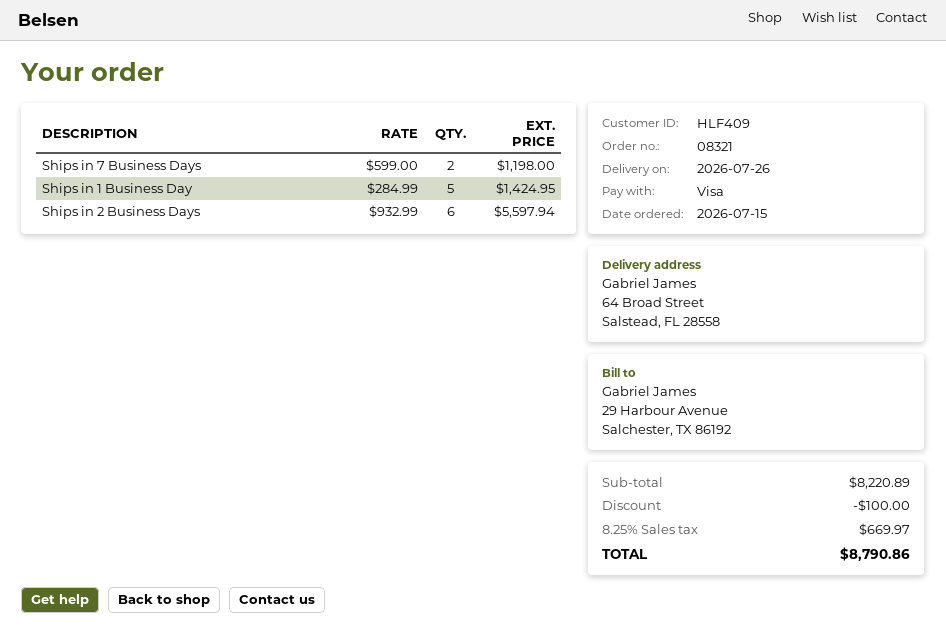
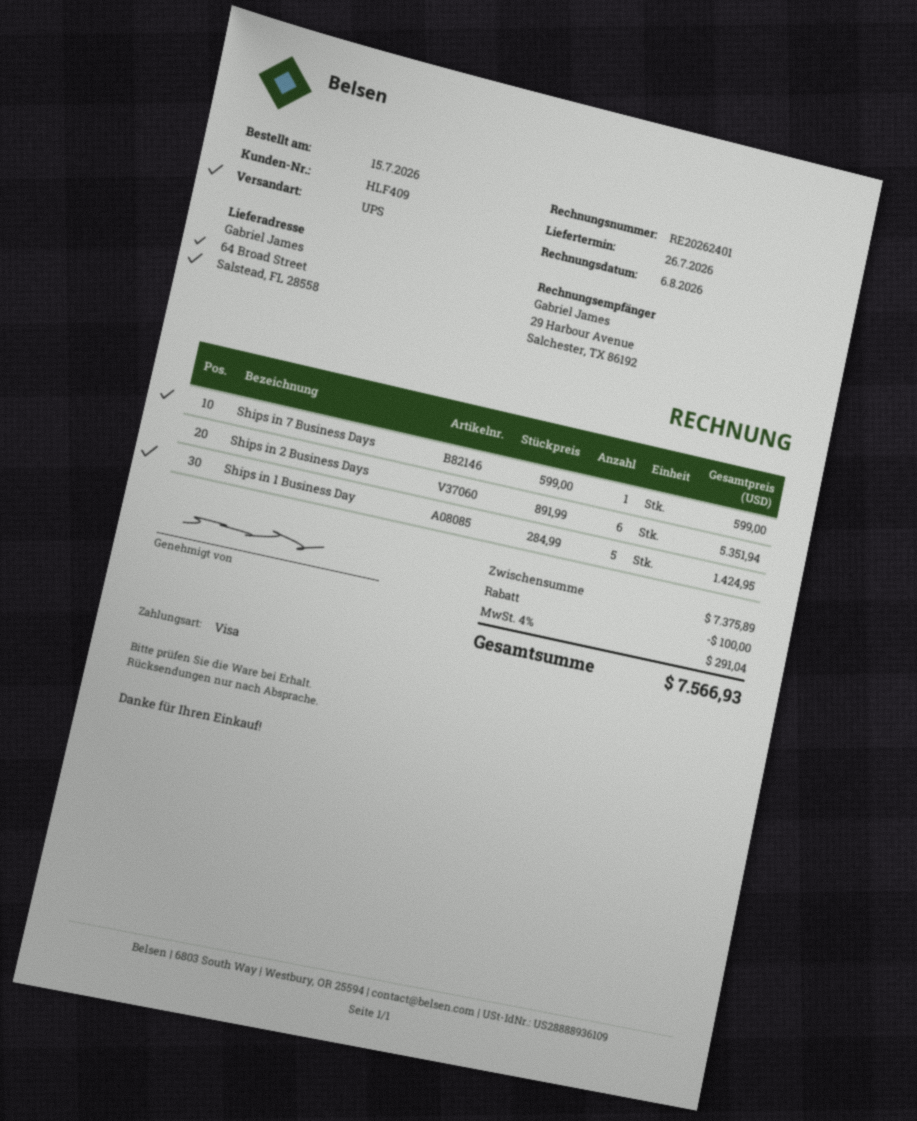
Ships in 7 Business Days: 2 x 599.00 = 1198.00 -> 1 x 599.00 = 599.00
Ships in 2 Business Days: 6 x 932.99 = 5597.94 -> 6 x 891.99 = 5351.94
subtotal: 8220.89 -> 7375.89
tax: 8.25% = 669.97 -> 4% = 291.04
total: 8790.86 -> 7566.93

